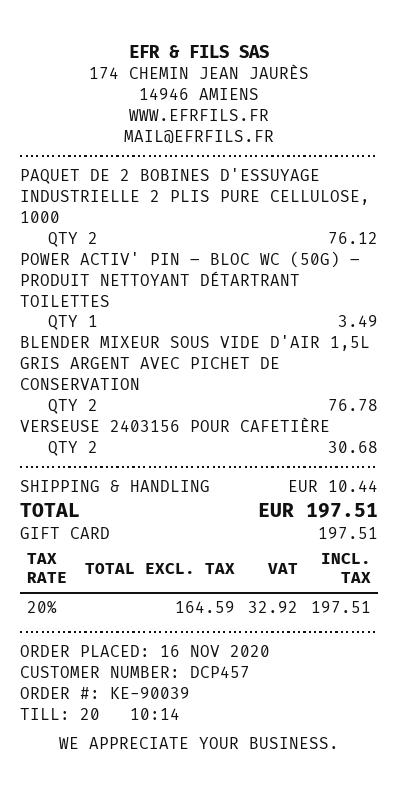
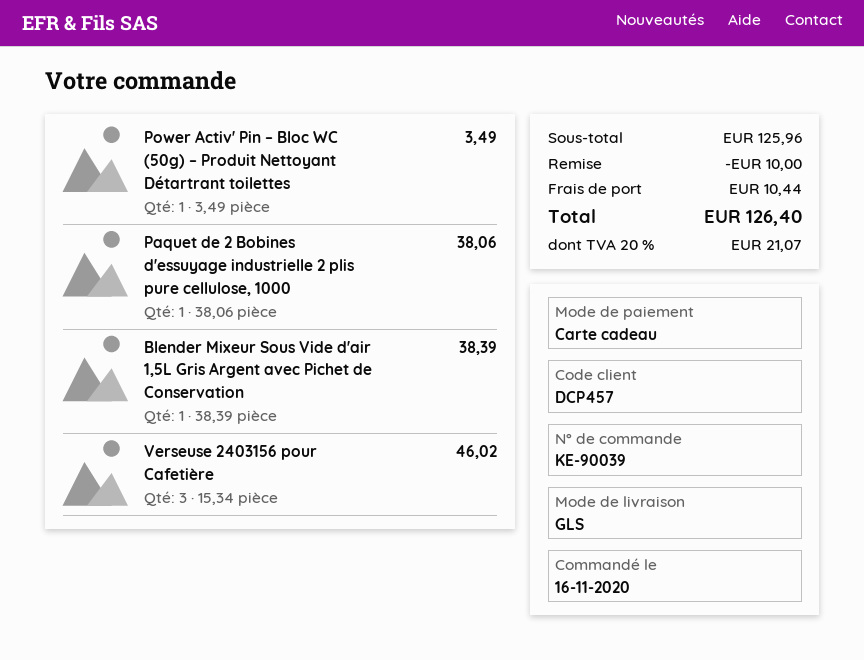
PAQUET DE 2 BOBINES D'ESSUYAGE INDUSTRIELLE 2 PLIS PURE CELLULOSE, 1000: 2 for 76.12 -> 1 for 38.06
BLENDER MIXEUR SOUS VIDE D'AIR 1,5L GRIS ARGENT AVEC PICHET DE CONSERVATION: 2 for 76.78 -> 1 for 38.39
VERSEUSE 2403156 POUR CAFETIÈRE: 2 for 30.68 -> 3 for 46.02
discount: none -> 10.00
tax: 20% = 32.92 -> 20% = 21.07
total: 197.51 -> 126.40

